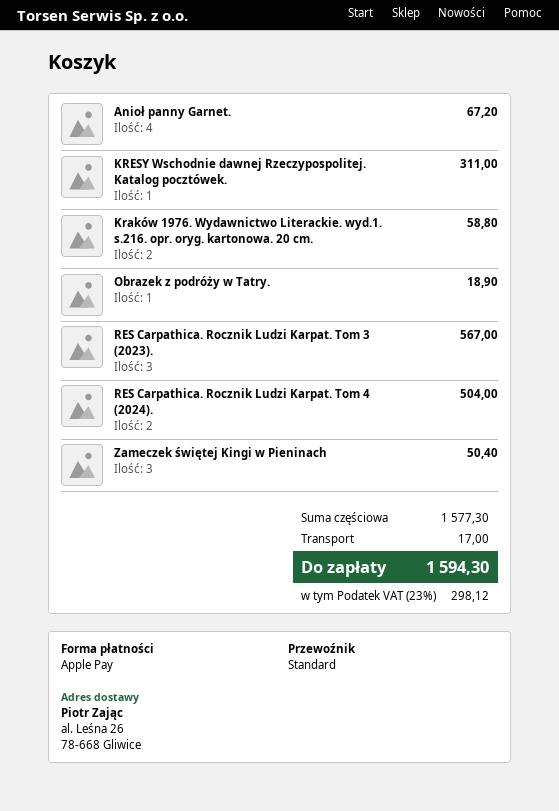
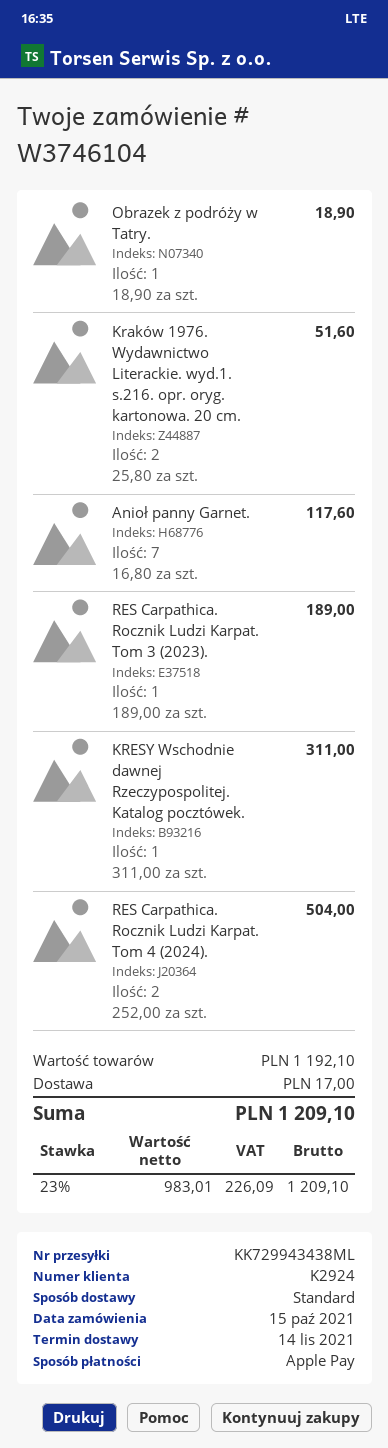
Anioł panny Garnet.: 4 for 67.20 -> 7 for 117.60
Kraków 1976. Wydawnictwo Literackie. wyd.1. s.216. opr. oryg. kartonowa. 20 cm.: 2 for 58.80 -> 2 for 51.60
RES Carpathica. Rocznik Ludzi Karpat. Tom 3 (2023).: 3 for 567.00 -> 1 for 189.00
Zameczek świętej Kingi w Pieninach: 3 for 50.40 -> none
subtotal: 1577.30 -> 1192.10
tax: 23% = 298.12 -> 23% = 226.09
total: 1594.30 -> 1209.10

